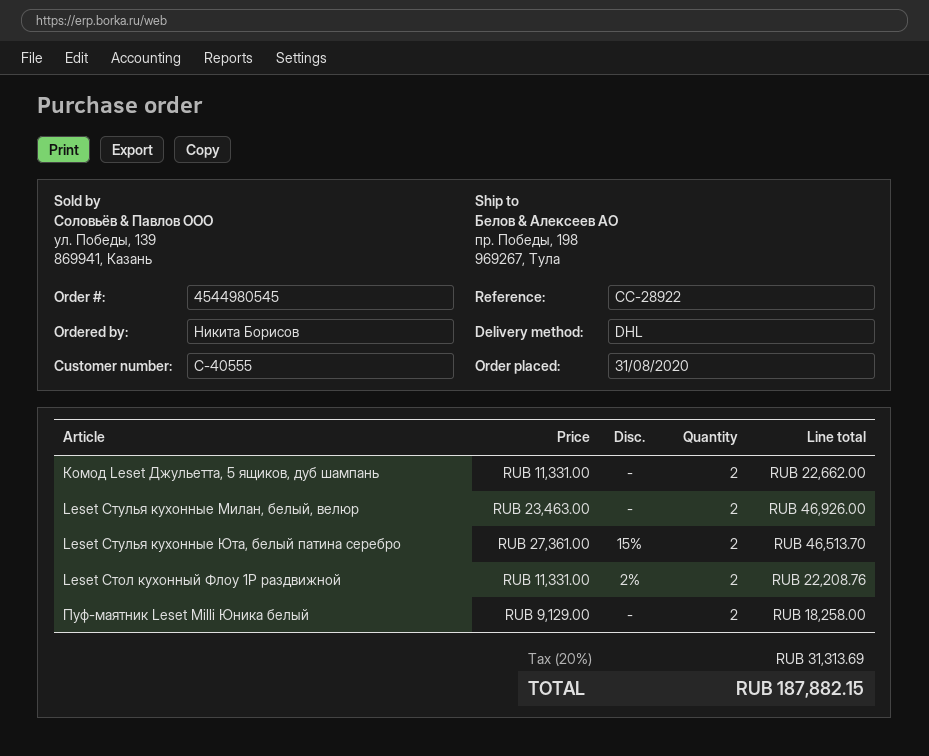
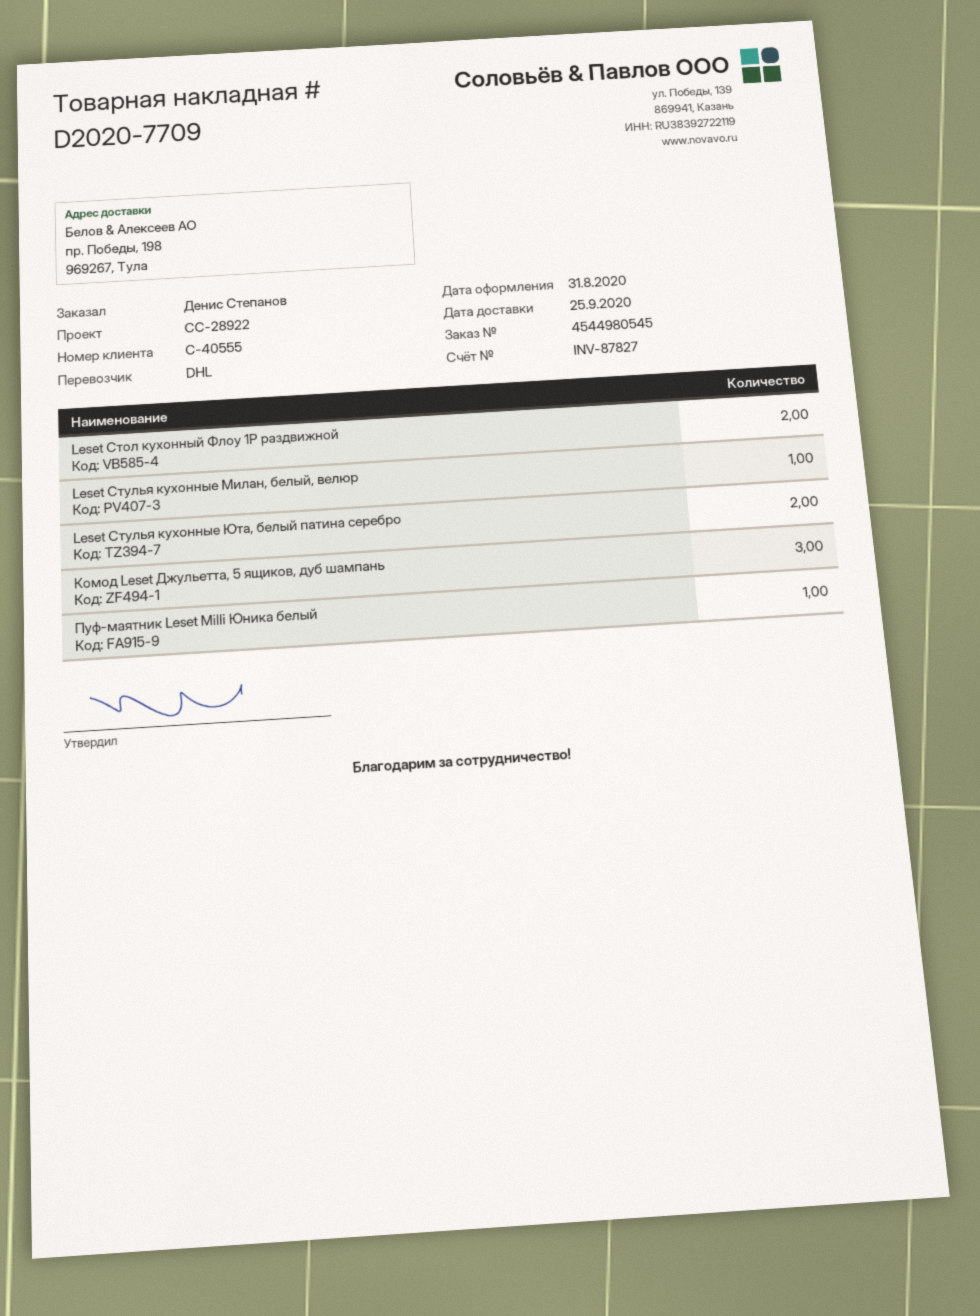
ordered by: Никита Борисов -> Денис Степанов
Комод Leset Джульетта, 5 ящиков, дуб шампань: 2 -> 3
Leset Стулья кухонные Милан, белый, велюр: 2 -> 1
Пуф-маятник Leset Milli Юника белый: 2 -> 1

